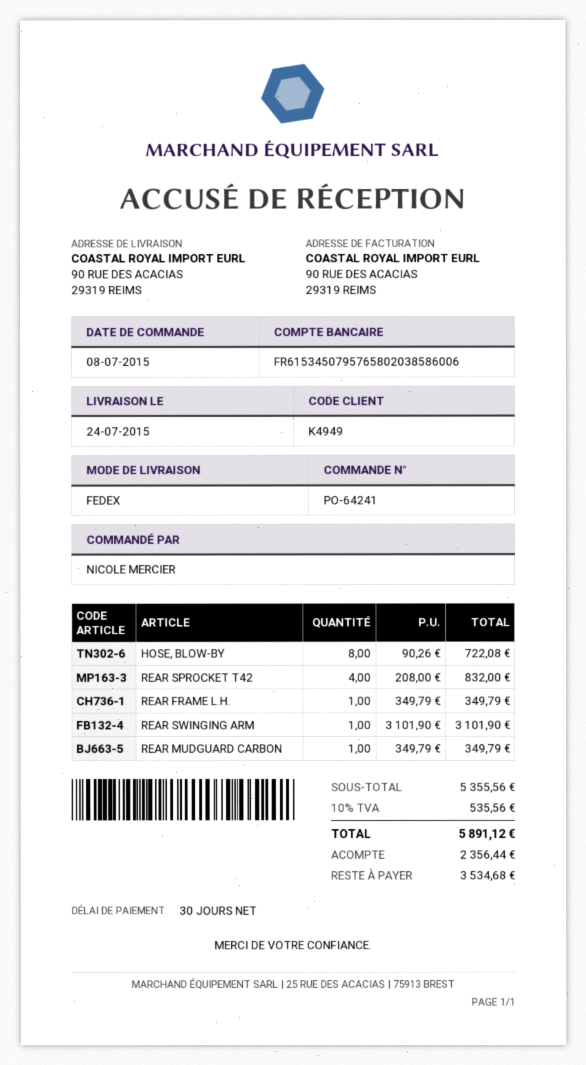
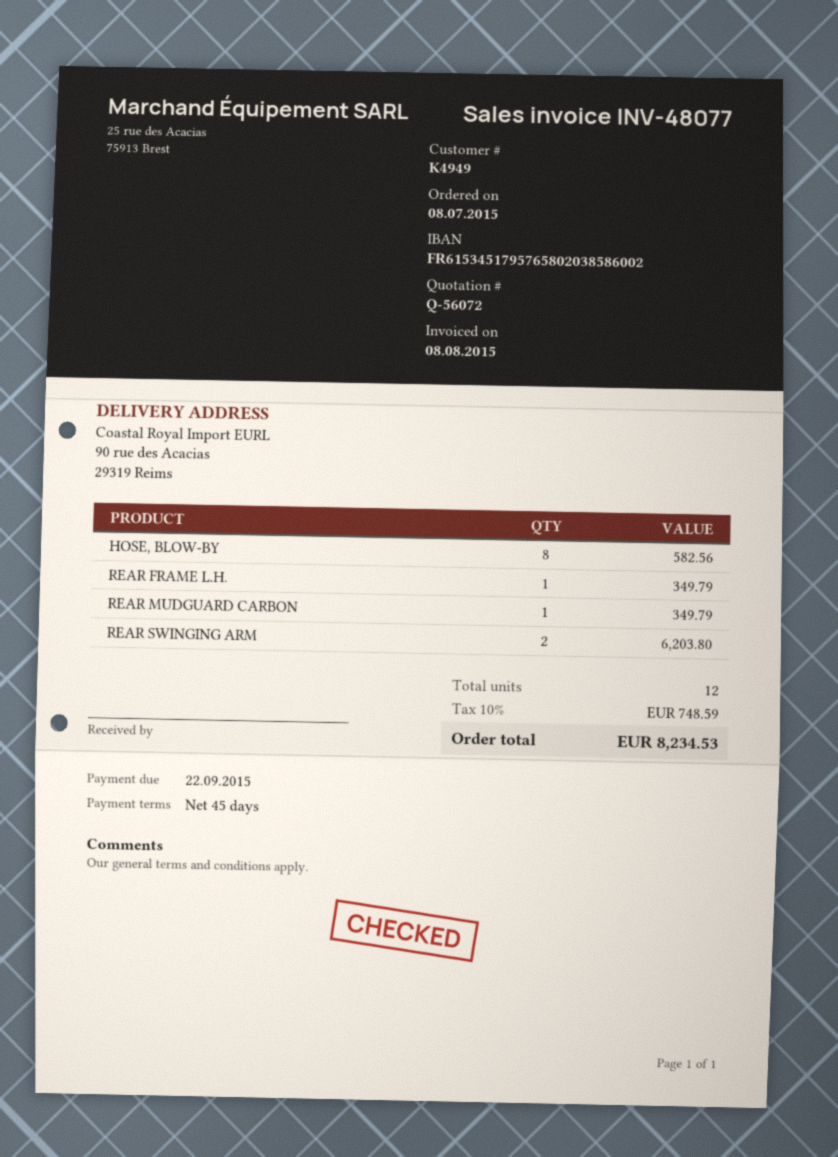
payment terms: 30 days -> 45 days
bank account: FR6153450795765802038586006 -> FR6153451795765802038586002
HOSE, BLOW-BY: 8 for 722.08 -> 8 for 582.56
REAR SPROCKET T42: 4 for 832.00 -> none
REAR SWINGING ARM: 1 for 3101.90 -> 2 for 6203.80
tax: 10% = 535.56 -> 10% = 748.59
total: 5891.12 -> 8234.53

